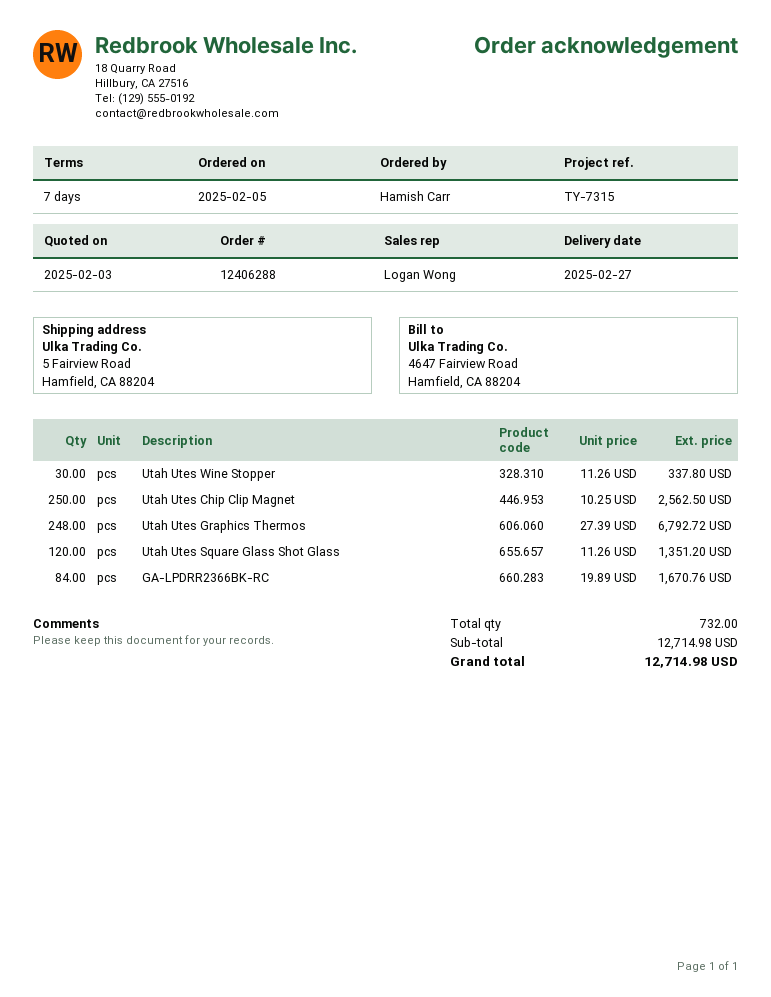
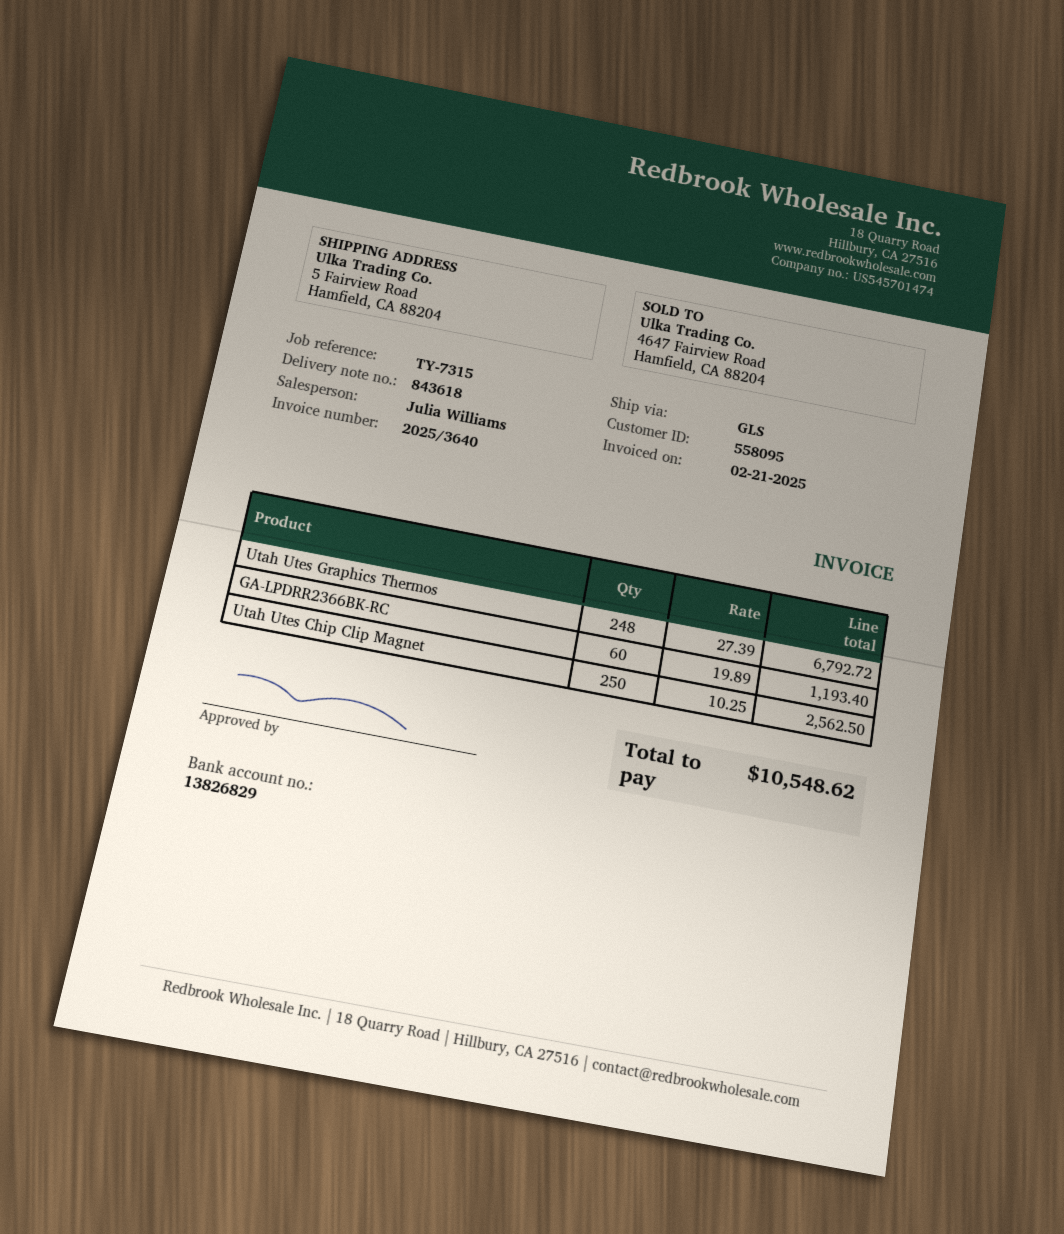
sales rep: Logan Wong -> Julia Williams
Utah Utes Wine Stopper: 30 x 11.26 = 337.80 -> none
Utah Utes Square Glass Shot Glass: 120 x 11.26 = 1351.20 -> none
GA-LPDRR2366BK-RC: 84 x 19.89 = 1670.76 -> 60 x 19.89 = 1193.40
total: 12714.98 -> 10548.62

